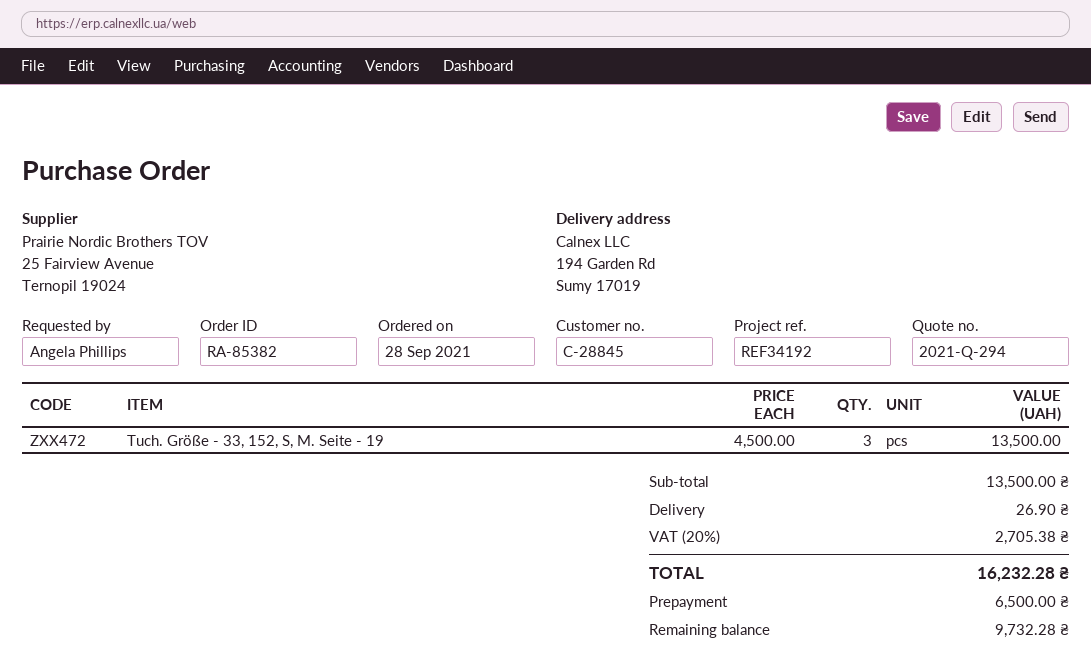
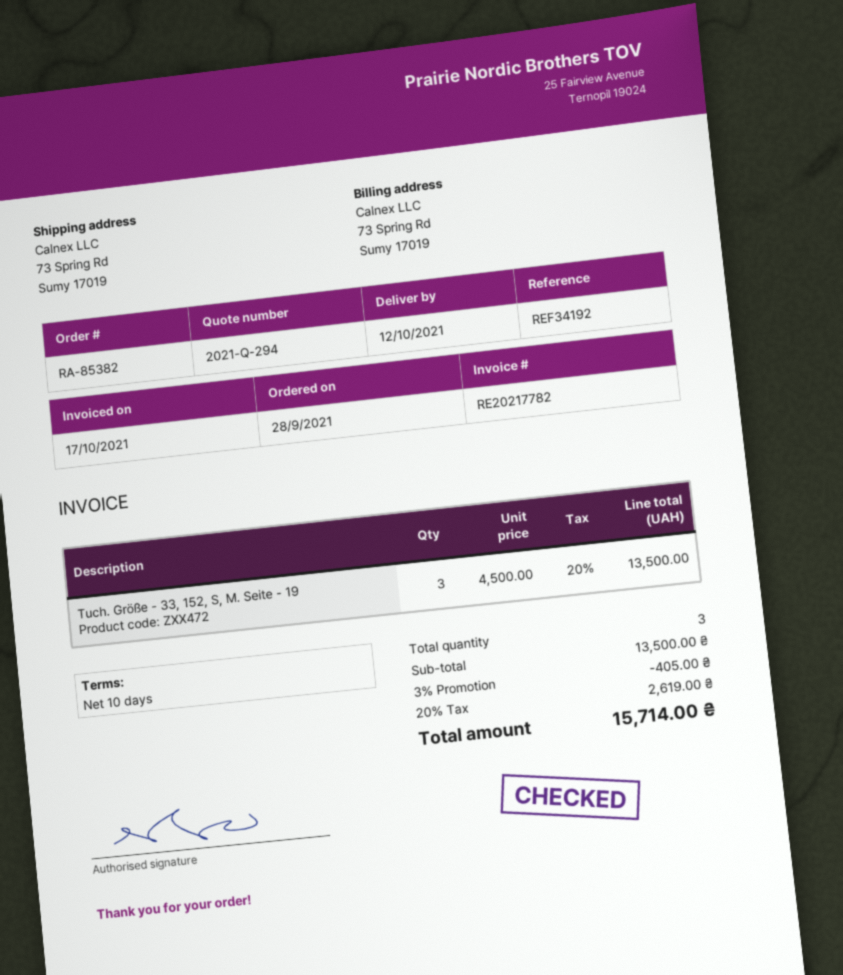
ship to: 194 Garden Rd, Sumy 17019 -> 73 Spring Rd, Sumy 17019
discount: none -> 3% = 405.00
shipping: 26.90 -> none
tax: 20% = 2705.38 -> 20% = 2619.00
total: 16232.28 -> 15714.00

